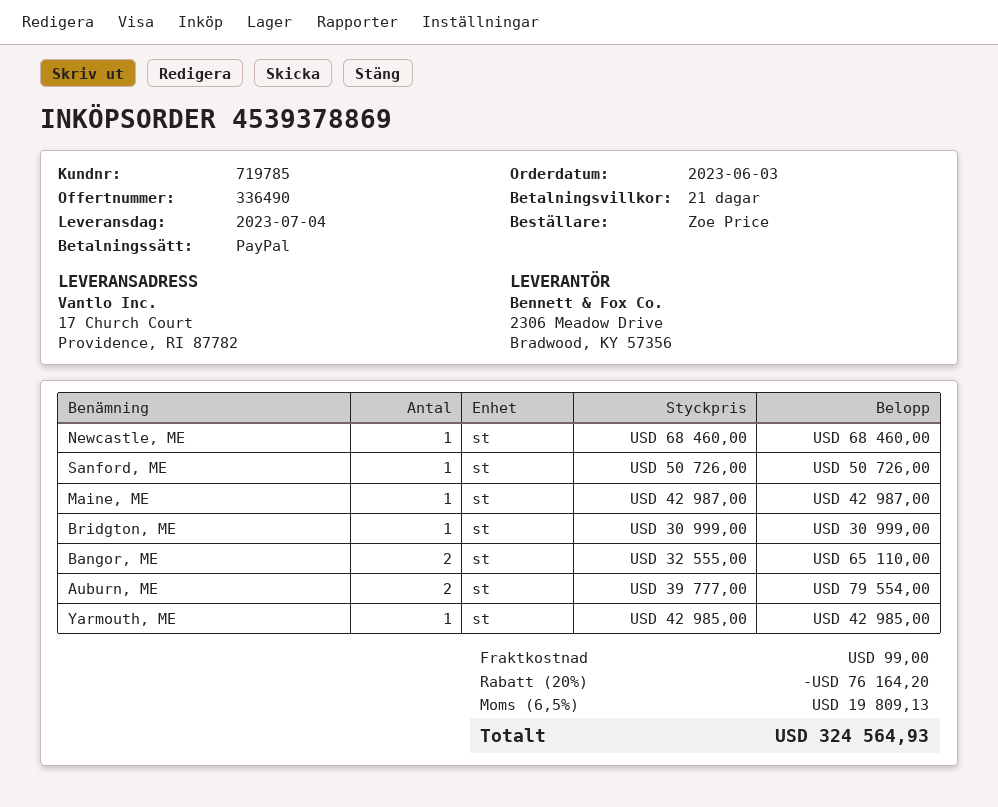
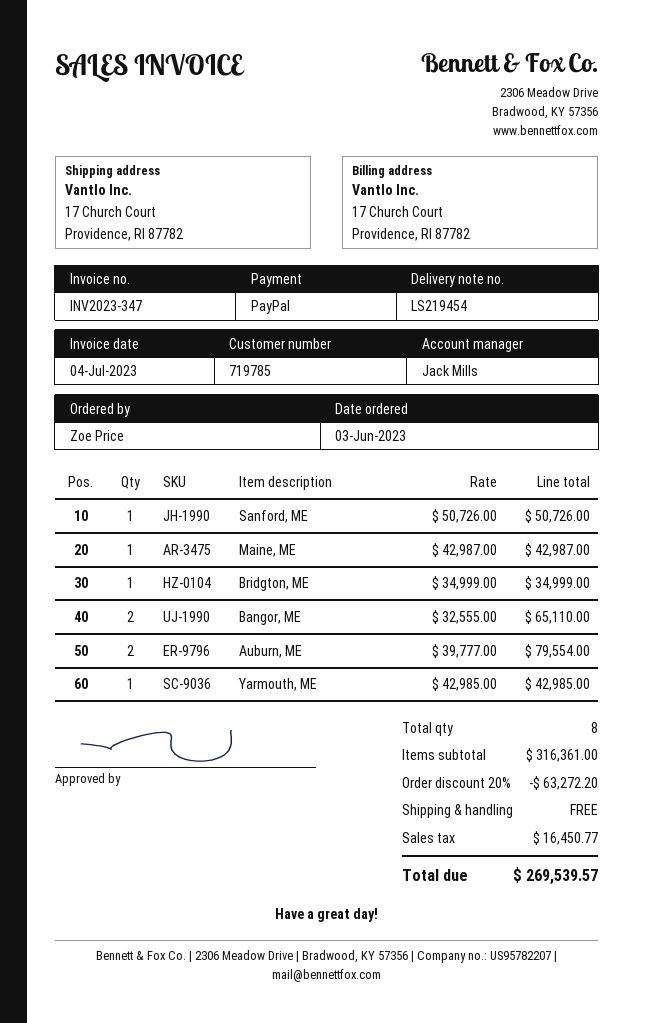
Newcastle, ME: 1 x 68460.00 = 68460.00 -> none
Bridgton, ME: 1 x 30999.00 = 30999.00 -> 1 x 34999.00 = 34999.00
discount: 20% = 76164.20 -> 20% = 63272.20
shipping: 99.00 -> 0.00
tax: 19809.13 -> 16450.77
total: 324564.93 -> 269539.57

